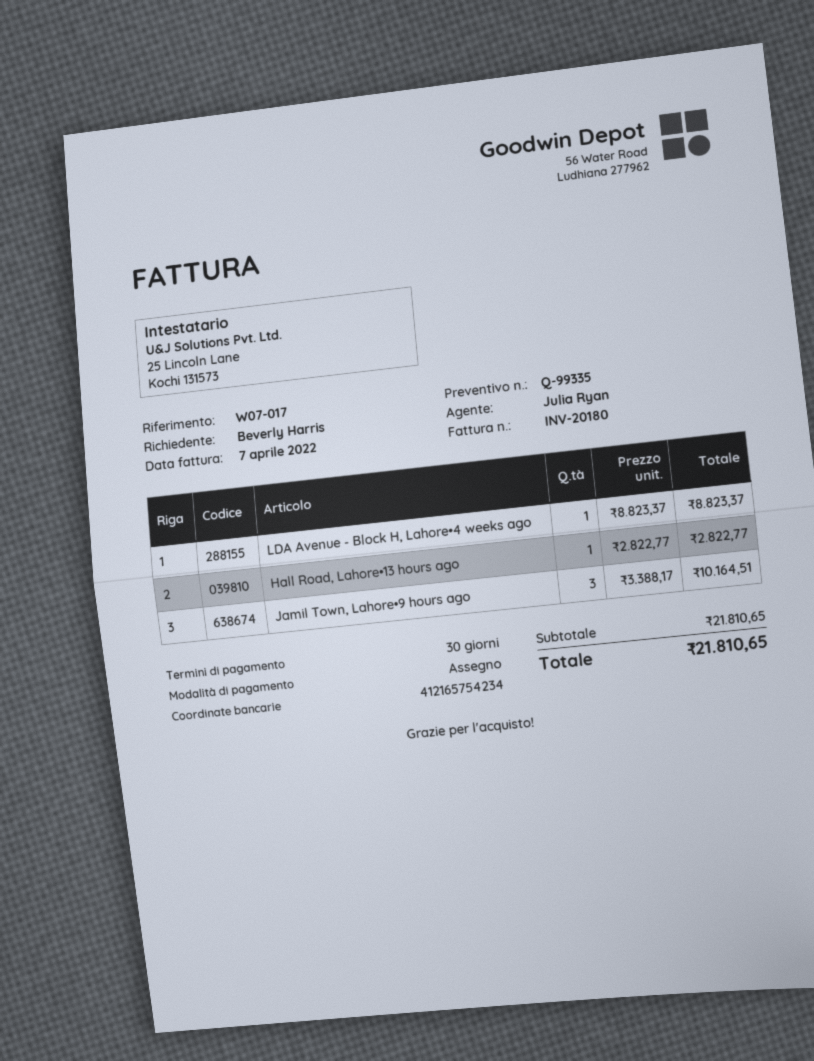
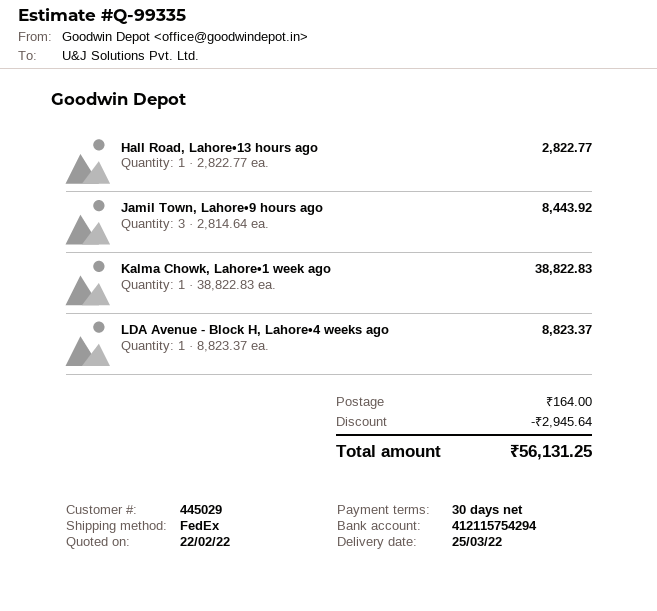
bank account: 412165754234 -> 412115754294
Jamil Town, Lahore•9 hours ago: 3 x 3388.17 = 10164.51 -> 3 x 2814.64 = 8443.92
Kalma Chowk, Lahore•1 week ago: none -> 1 x 38822.83 = 38822.83
discount: none -> 2945.64
shipping: none -> 164.00
total: 21810.65 -> 56131.25

